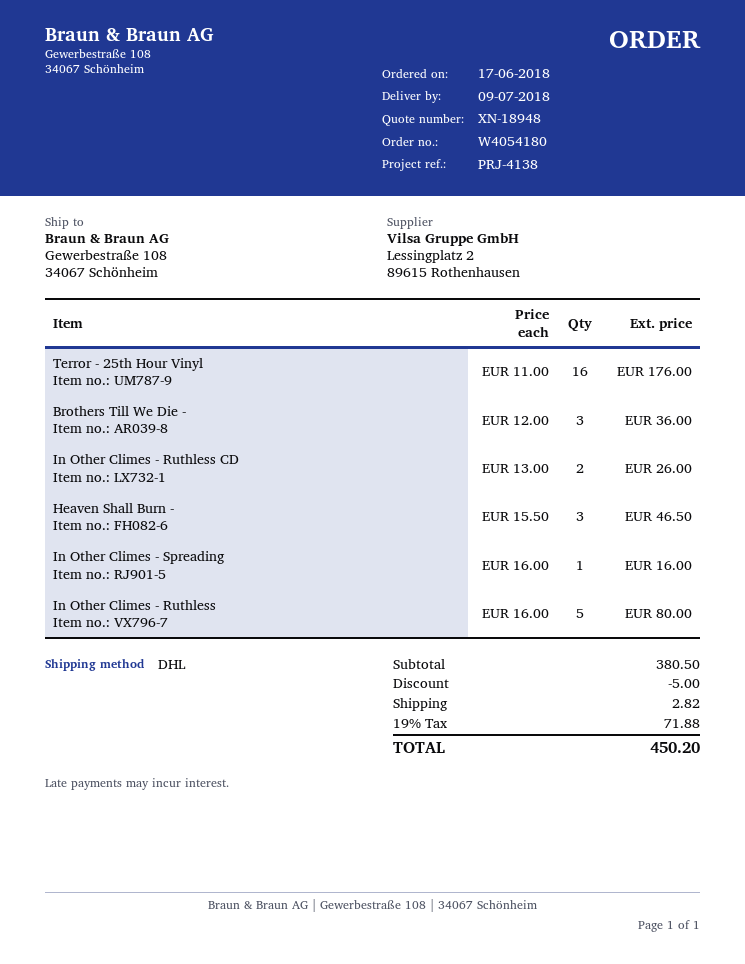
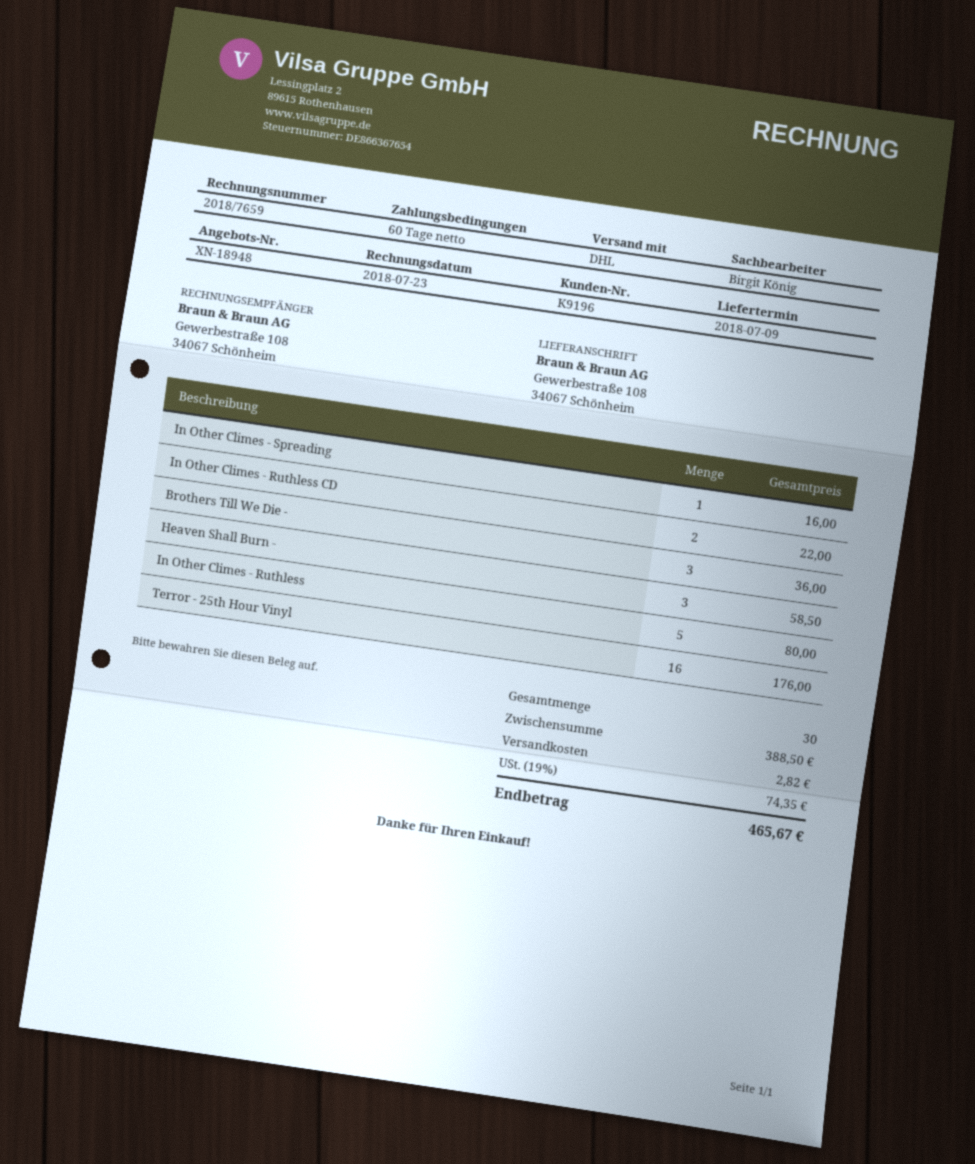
In Other Climes - Ruthless CD: 2 for 26.00 -> 2 for 22.00
Heaven Shall Burn -: 3 for 46.50 -> 3 for 58.50
subtotal: 380.50 -> 388.50
discount: 5.00 -> none
tax: 19% = 71.88 -> 19% = 74.35
total: 450.20 -> 465.67

